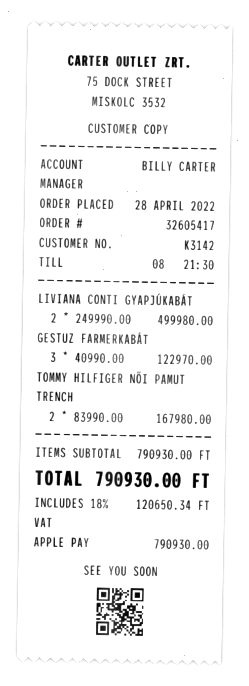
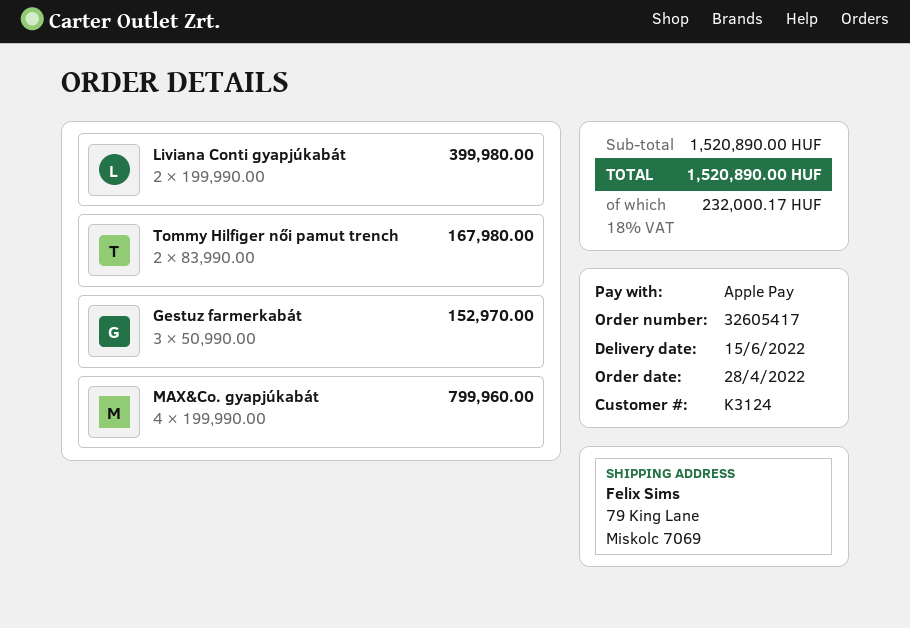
customer number: K3142 -> K3124
LIVIANA CONTI GYAPJÚKABÁT: 2 x 249990.00 = 499980.00 -> 2 x 199990.00 = 399980.00
GESTUZ FARMERKABÁT: 3 x 40990.00 = 122970.00 -> 3 x 50990.00 = 152970.00
MAX&Co. gyapjúkabát: none -> 4 x 199990.00 = 799960.00
subtotal: 790930.00 -> 1520890.00
tax: 18% = 120650.34 -> 18% = 232000.17
total: 790930.00 -> 1520890.00

